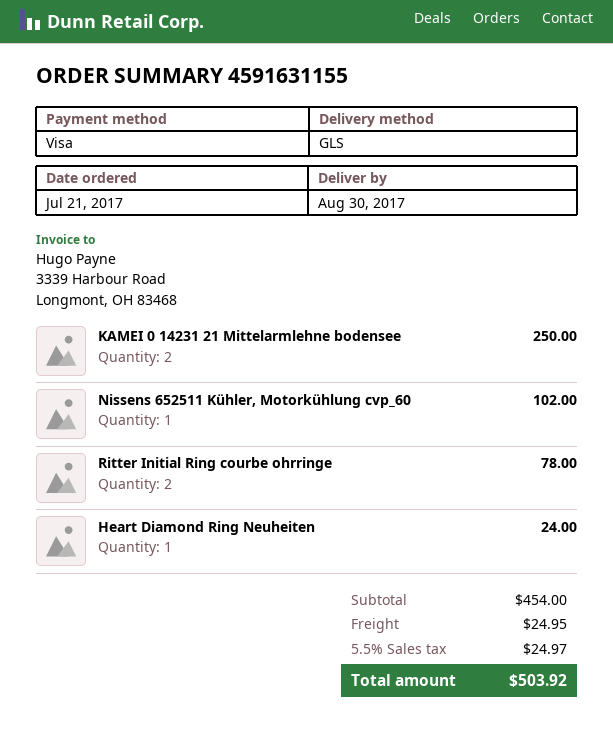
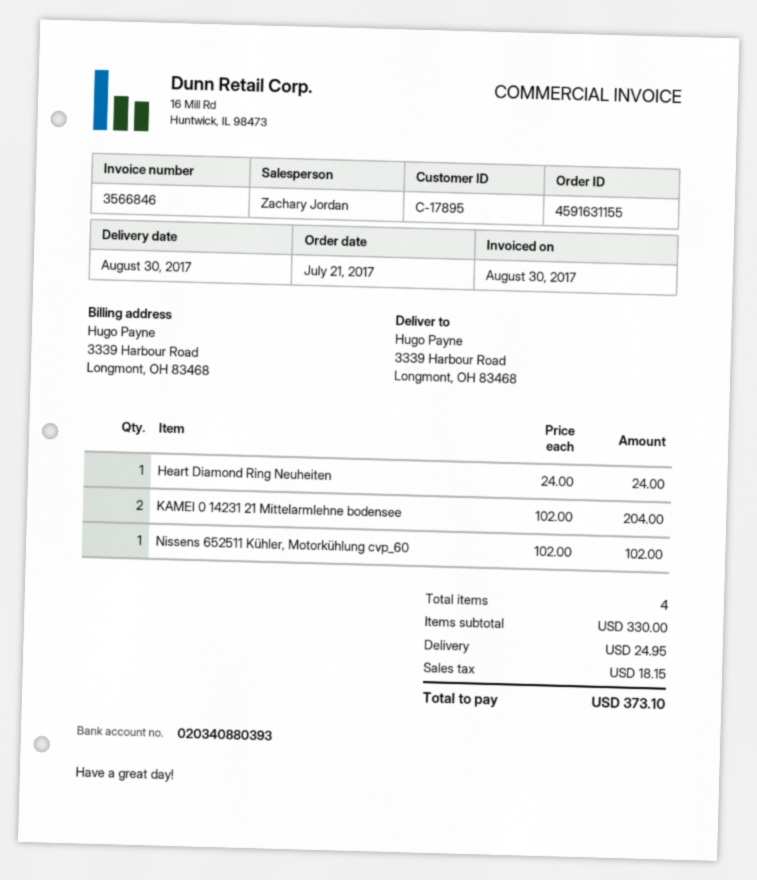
KAMEI 0 14231 21 Mittelarmlehne bodensee: 2 for 250.00 -> 2 for 204.00
Ritter Initial Ring courbe ohrringe: 2 for 78.00 -> none
subtotal: 454.00 -> 330.00
tax: 24.97 -> 18.15
total: 503.92 -> 373.10

